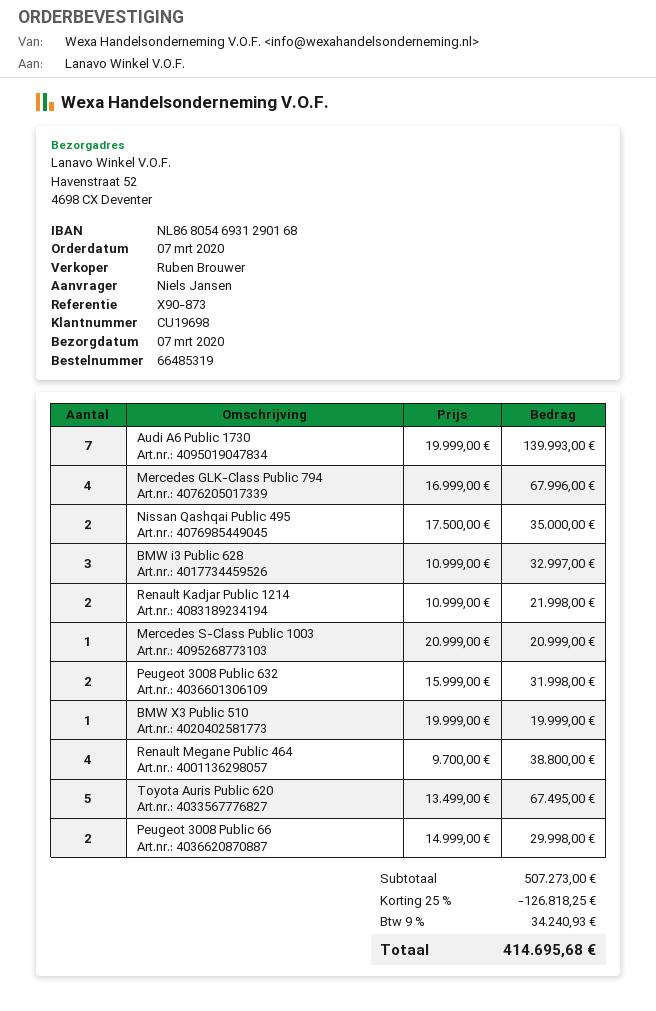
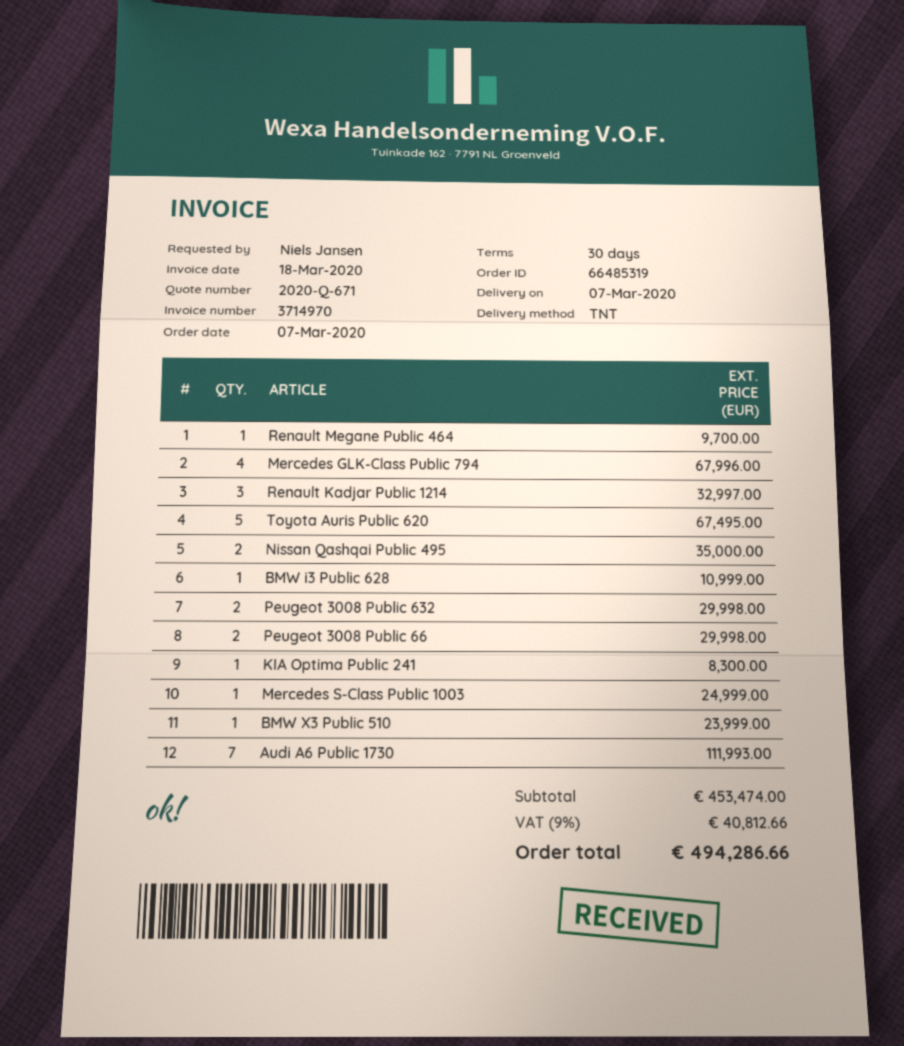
Audi A6 Public 1730: 7 for 139993.00 -> 7 for 111993.00
BMW i3 Public 628: 3 for 32997.00 -> 1 for 10999.00
Renault Kadjar Public 1214: 2 for 21998.00 -> 3 for 32997.00
Mercedes S-Class Public 1003: 1 for 20999.00 -> 1 for 24999.00
Peugeot 3008 Public 632: 2 for 31998.00 -> 2 for 29998.00
BMW X3 Public 510: 1 for 19999.00 -> 1 for 23999.00
Renault Megane Public 464: 4 for 38800.00 -> 1 for 9700.00
KIA Optima Public 241: none -> 1 for 8300.00
subtotal: 507273.00 -> 453474.00
discount: 25% = 126818.25 -> none
tax: 9% = 34240.93 -> 9% = 40812.66
total: 414695.68 -> 494286.66

